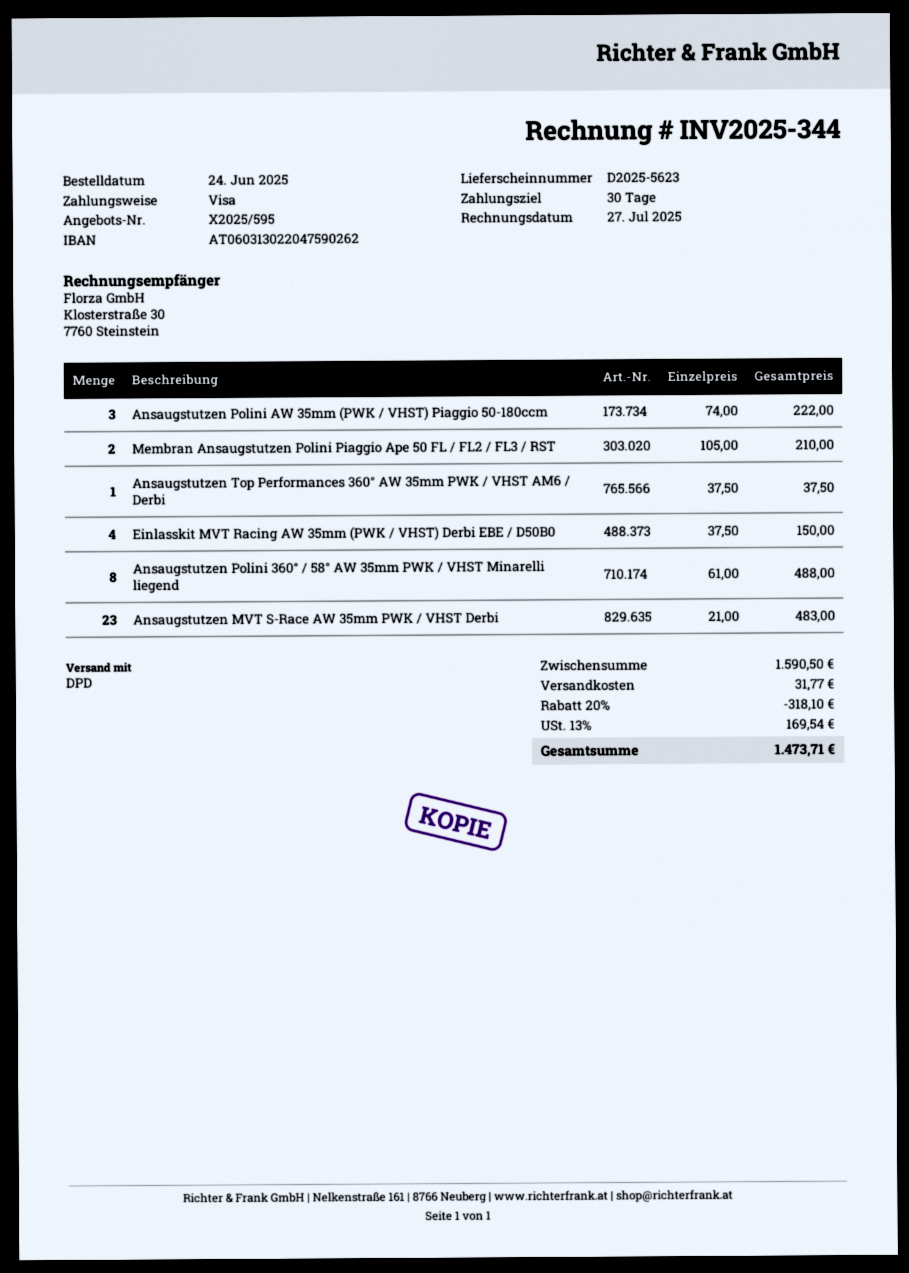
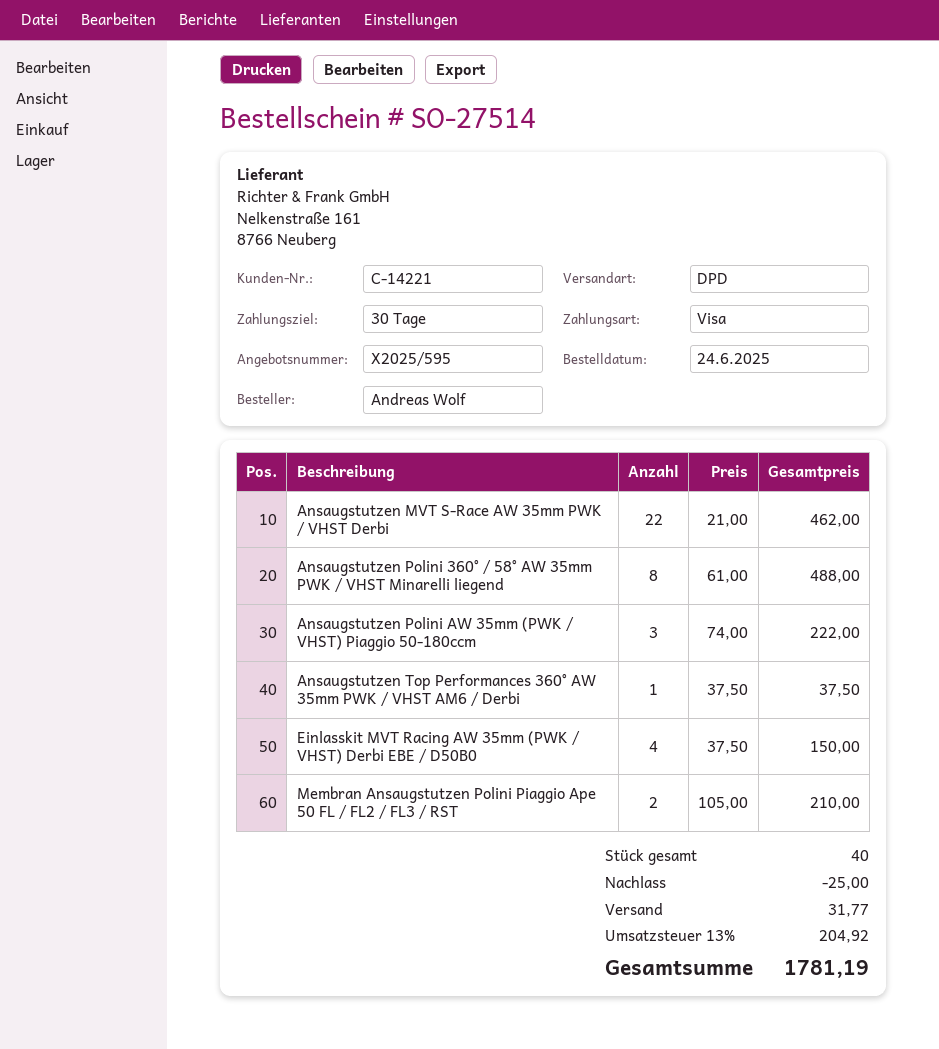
Ansaugstutzen MVT S-Race AW 35mm PWK / VHST Derbi: 23 x 21.00 = 483.00 -> 22 x 21.00 = 462.00
discount: 318.10 -> 25.00
tax: 13% = 169.54 -> 13% = 204.92
total: 1473.71 -> 1781.19

